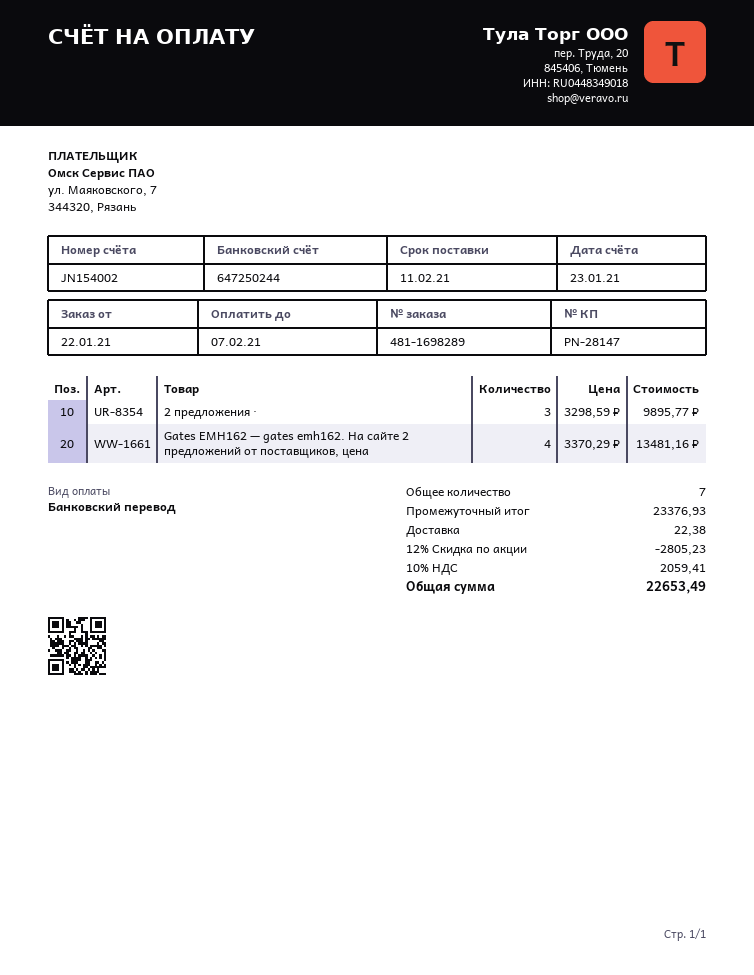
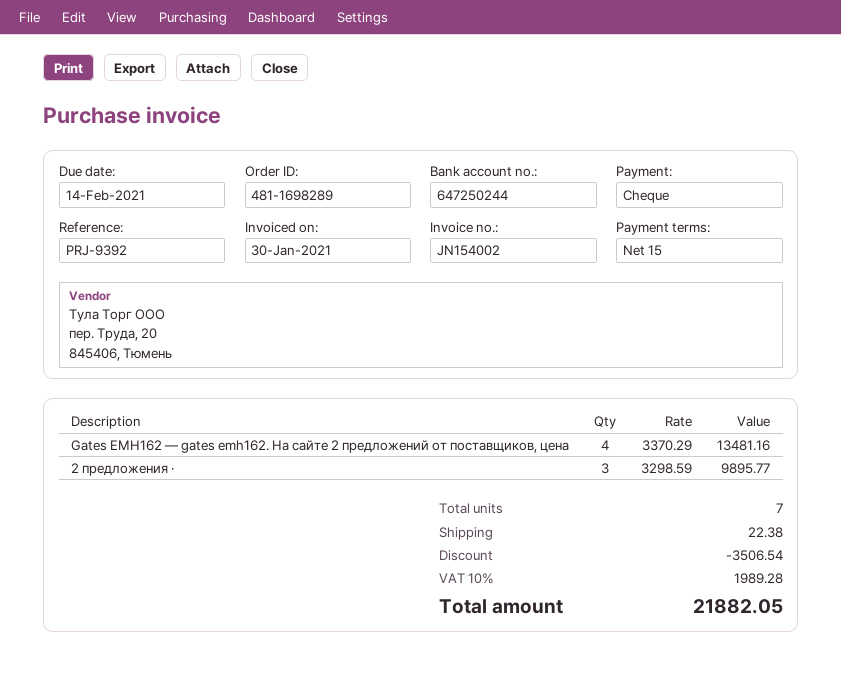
invoice date: 2021-01-23 -> 2021-01-30
due date: 2021-02-07 -> 2021-02-14
payment method: bank transfer -> cheque
discount: 2805.23 -> 3506.54
tax: 10% = 2059.41 -> 10% = 1989.28
total: 22653.49 -> 21882.05

